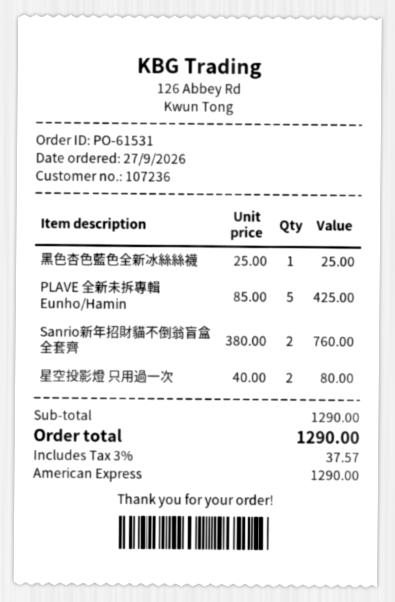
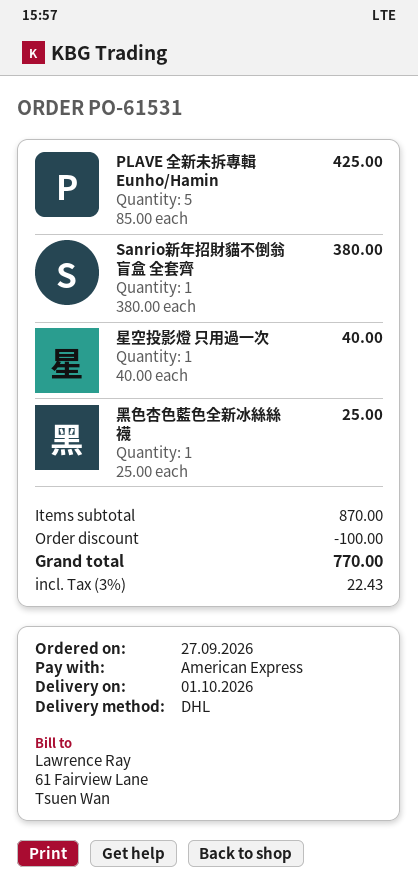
Sanrio新年招財貓不倒翁盲盒 全套齊: 2 x 380.00 = 760.00 -> 1 x 380.00 = 380.00
星空投影燈 只用過一次: 2 x 40.00 = 80.00 -> 1 x 40.00 = 40.00
subtotal: 1290.00 -> 870.00
discount: none -> 100.00
tax: 3% = 37.57 -> 3% = 22.43
total: 1290.00 -> 770.00

